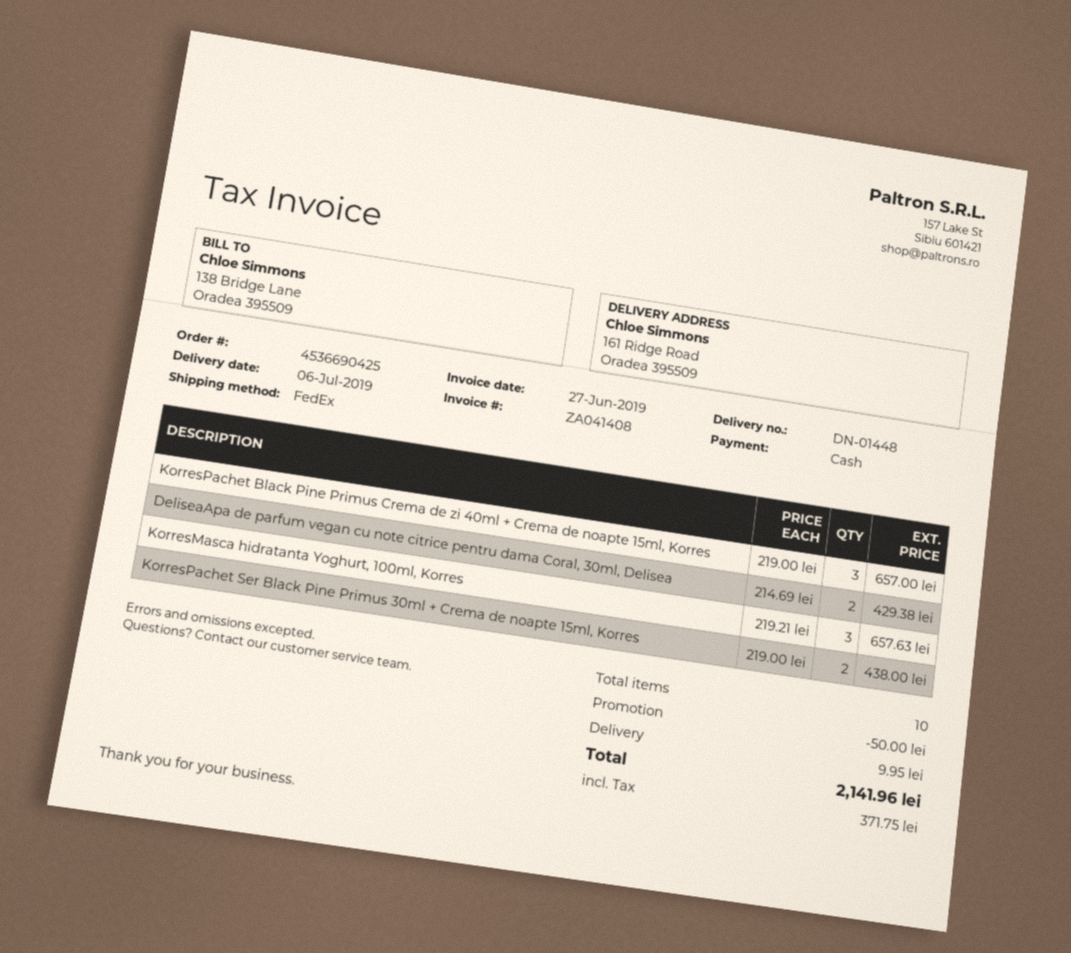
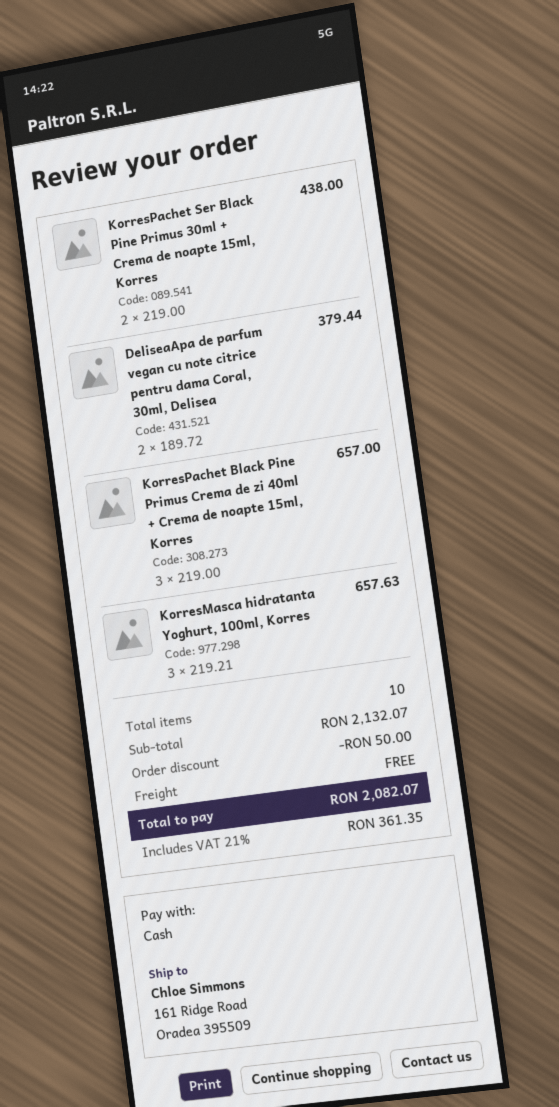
DeliseaApa de parfum vegan cu note citrice pentru dama Coral, 30ml, Delisea: 2 x 214.69 = 429.38 -> 2 x 189.72 = 379.44
shipping: 9.95 -> 0.00
tax: 371.75 -> 361.35
total: 2141.96 -> 2082.07

